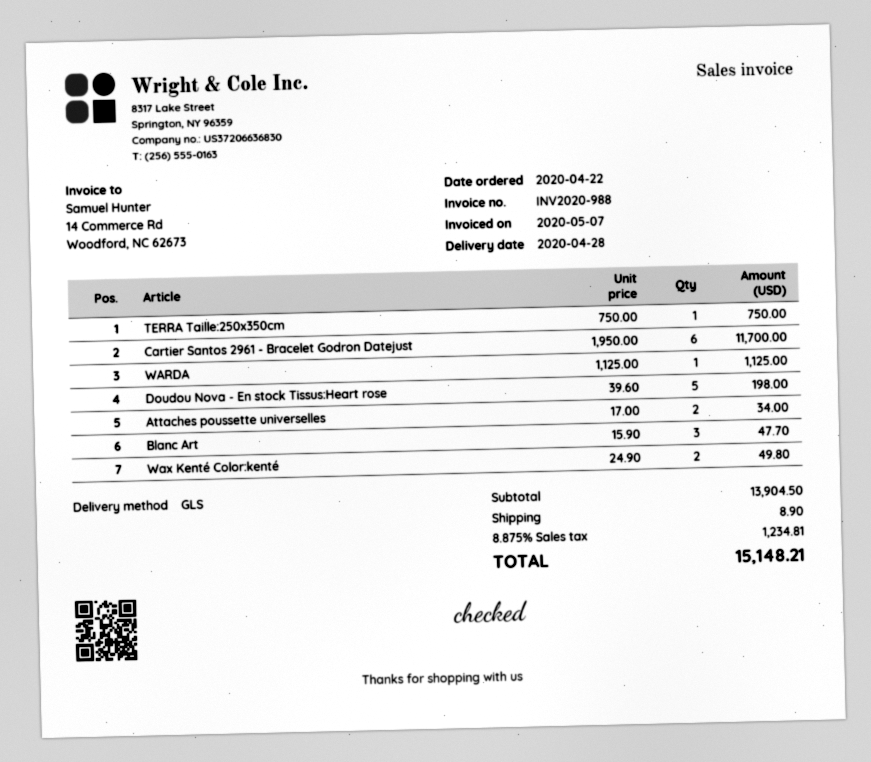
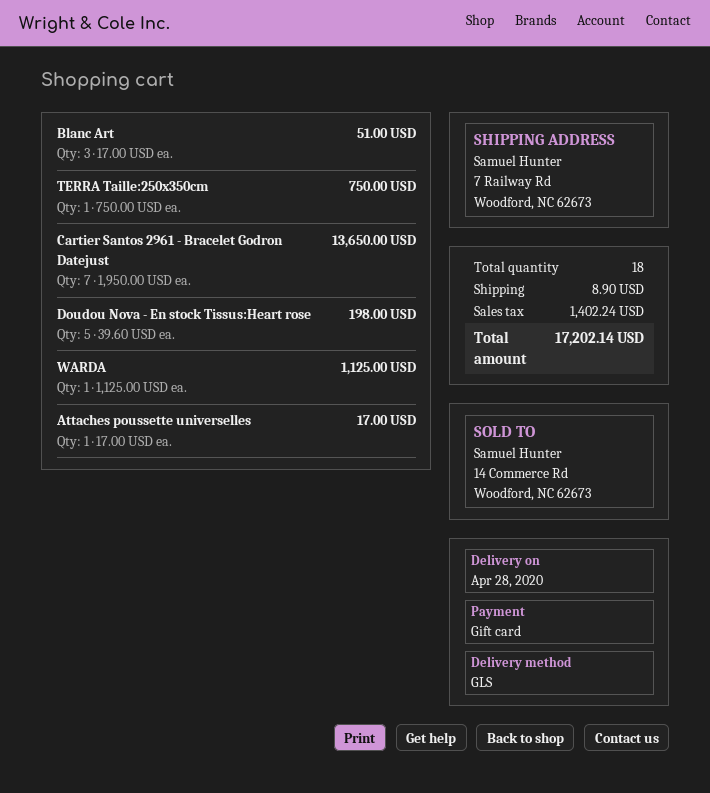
Cartier Santos 2961 - Bracelet Godron Datejust: 6 x 1950.00 = 11700.00 -> 7 x 1950.00 = 13650.00
Attaches poussette universelles: 2 x 17.00 = 34.00 -> 1 x 17.00 = 17.00
Blanc Art: 3 x 15.90 = 47.70 -> 3 x 17.00 = 51.00
Wax Kenté Color:kenté: 2 x 24.90 = 49.80 -> none
tax: 1234.81 -> 1402.24
total: 15148.21 -> 17202.14

